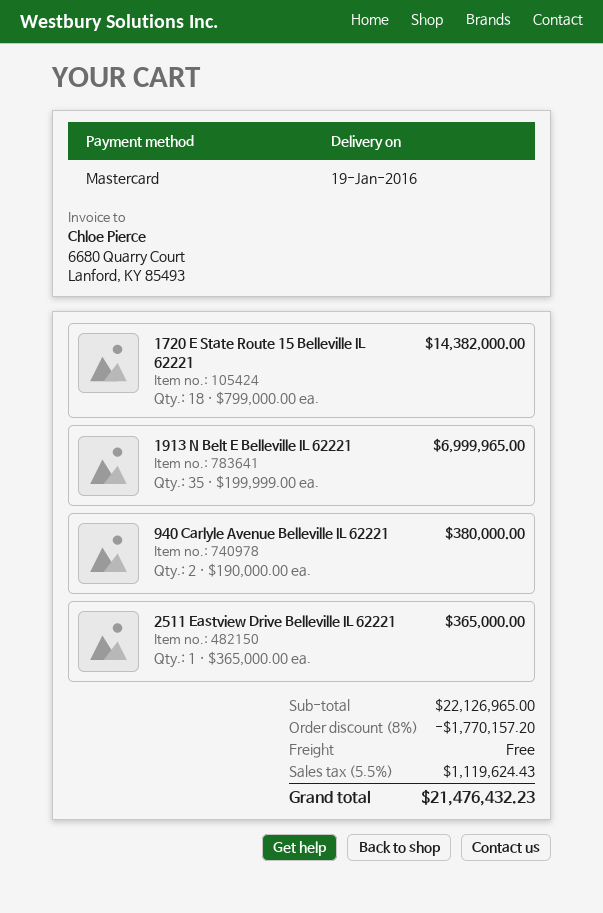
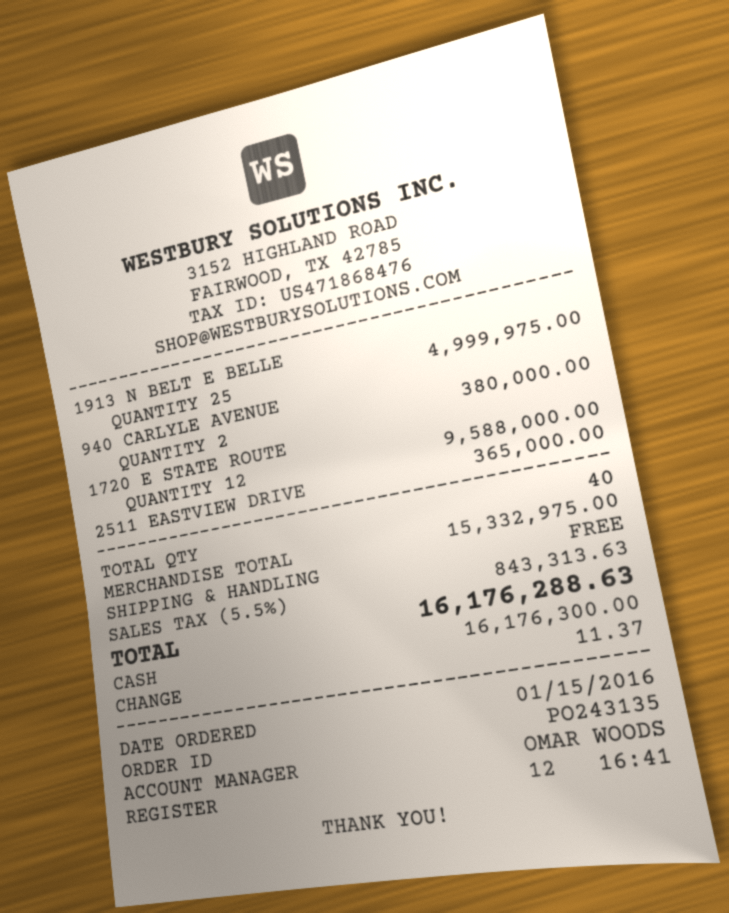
payment method: Mastercard -> cash
1720 E State Route 15 Belleville IL 62221: 18 for 14382000.00 -> 12 for 9588000.00
1913 N Belt E Belleville IL 62221: 35 for 6999965.00 -> 25 for 4999975.00
subtotal: 22126965.00 -> 15332975.00
discount: 8% = 1770157.20 -> none
tax: 5.5% = 1119624.43 -> 5.5% = 843313.63
total: 21476432.23 -> 16176288.63

